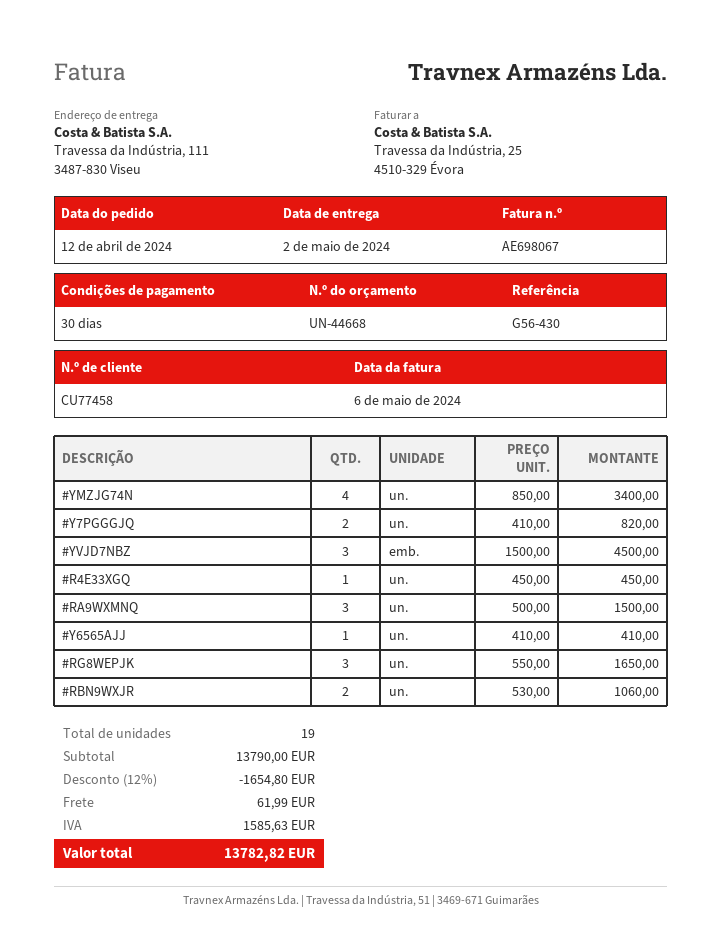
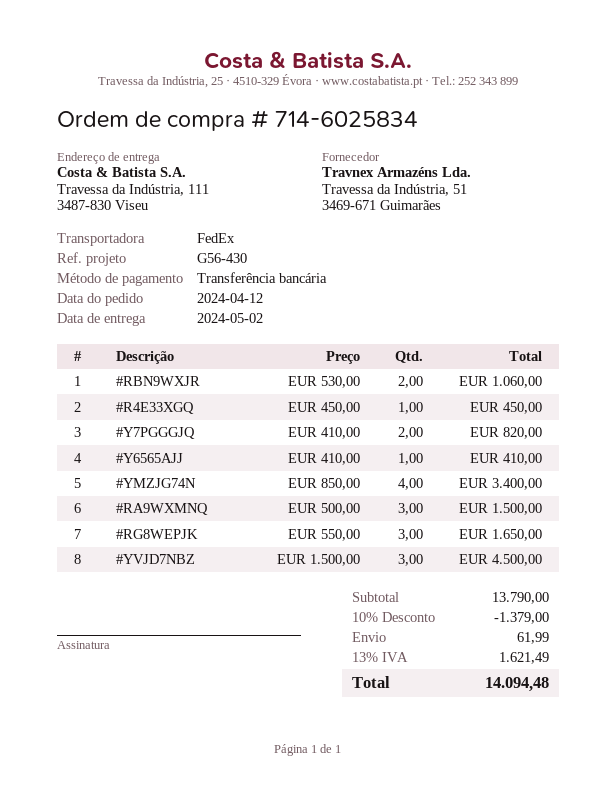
discount: 12% = 1654.80 -> 10% = 1379.00
tax: 1585.63 -> 1621.49
total: 13782.82 -> 14094.48

